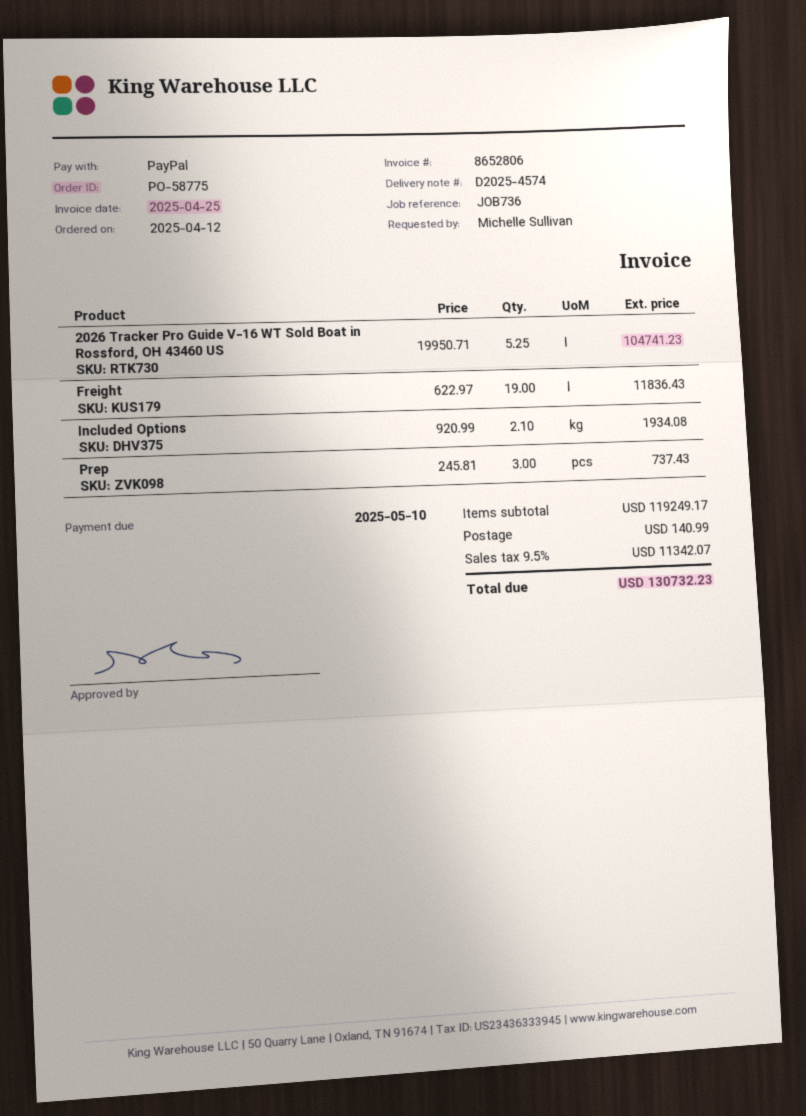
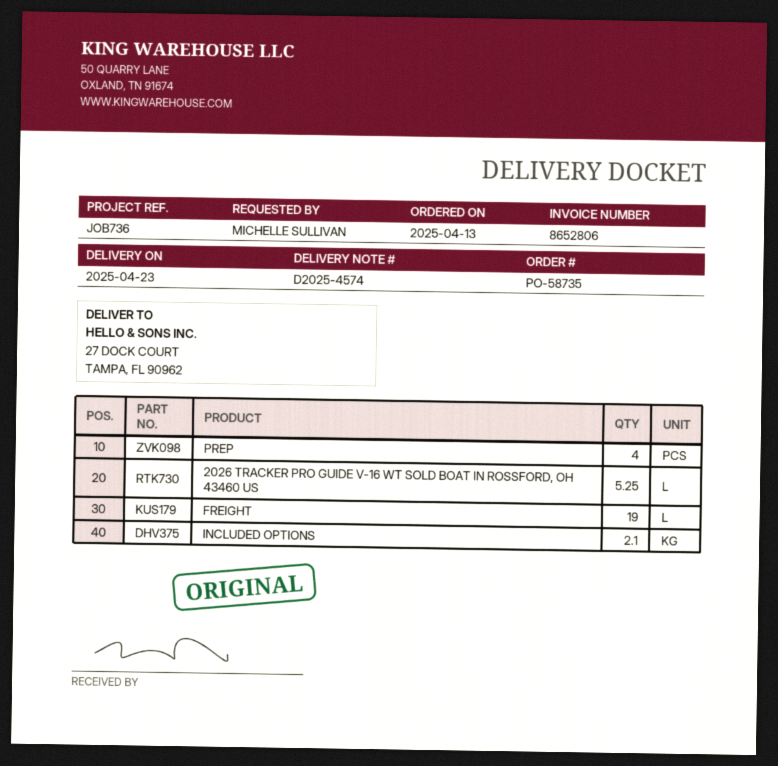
order number: PO-58775 -> PO-58735
order date: 2025-04-12 -> 2025-04-13
Prep: 3 -> 4

